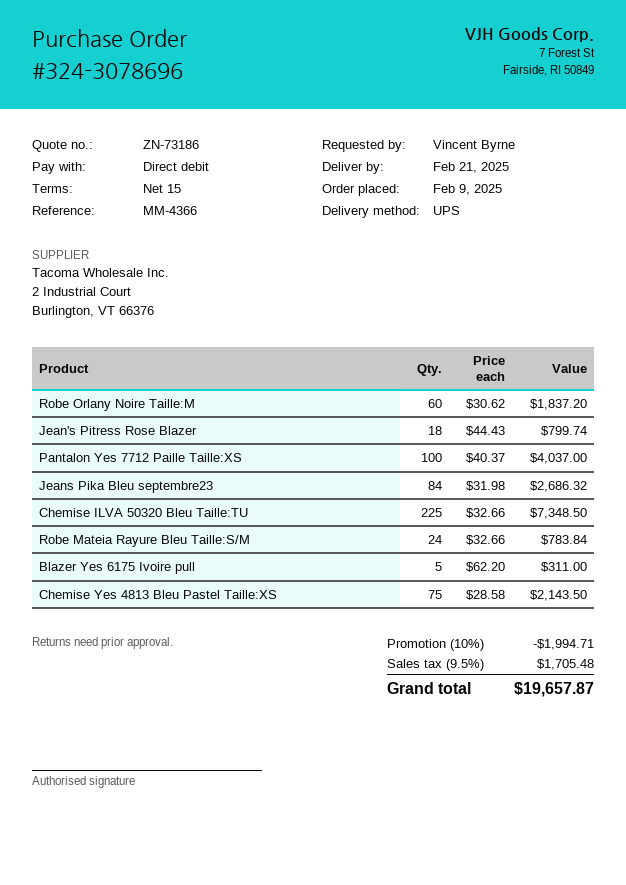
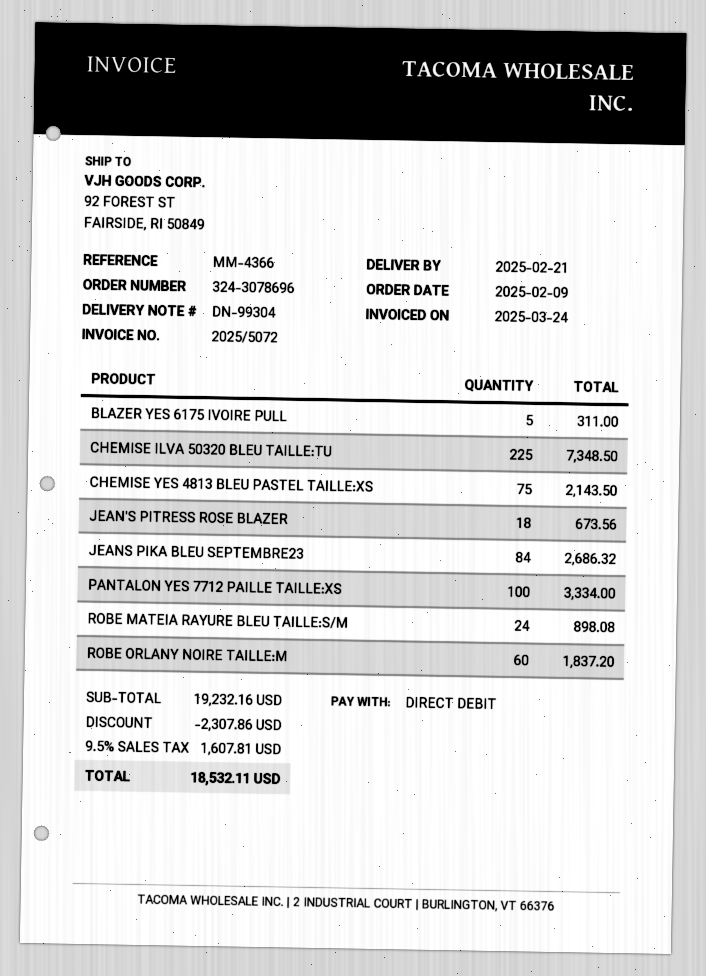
Jean's Pitress Rose Blazer: 18 for 799.74 -> 18 for 673.56
Pantalon Yes 7712 Paille Taille:XS: 100 for 4037.00 -> 100 for 3334.00
Robe Mateia Rayure Bleu Taille:S/M: 24 for 783.84 -> 24 for 898.08
discount: 1994.71 -> 2307.86
tax: 9.5% = 1705.48 -> 9.5% = 1607.81
total: 19657.87 -> 18532.11

